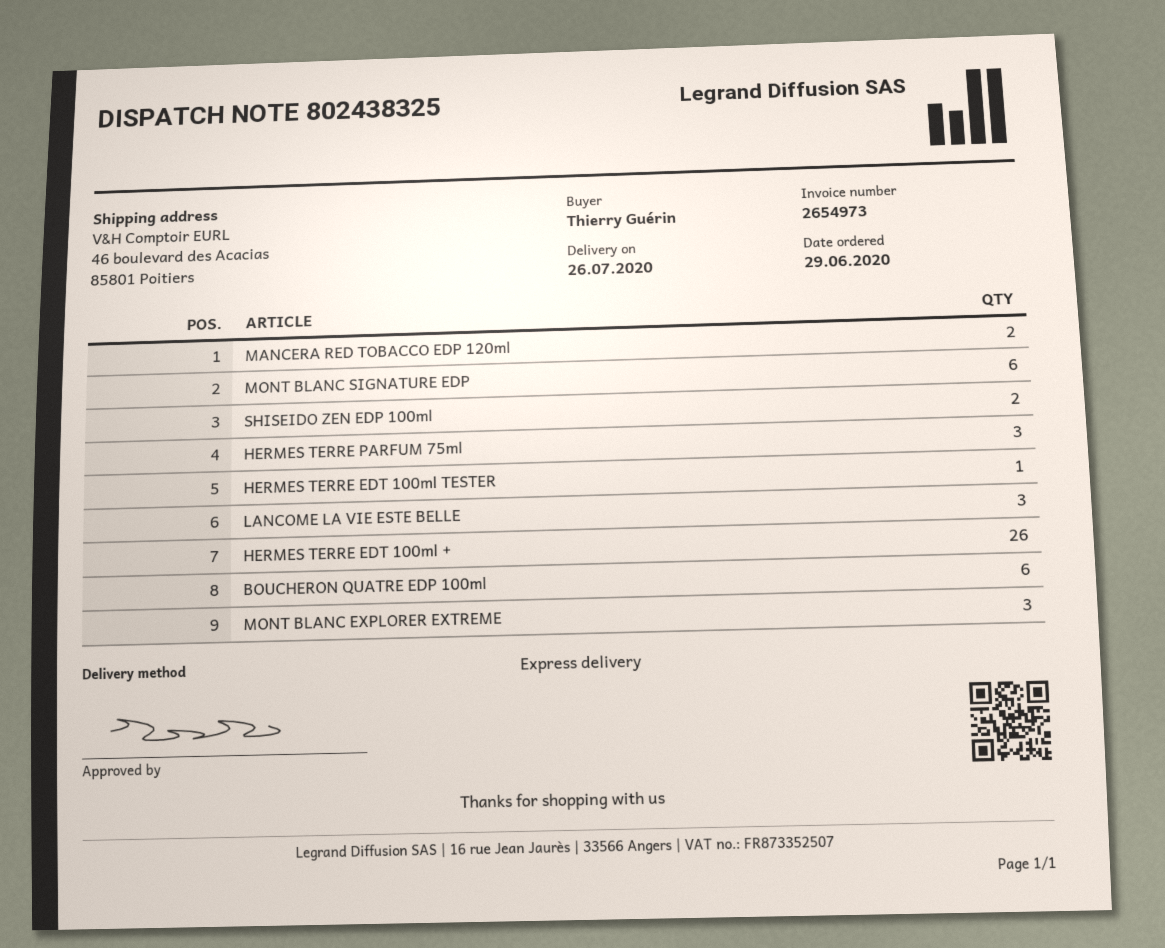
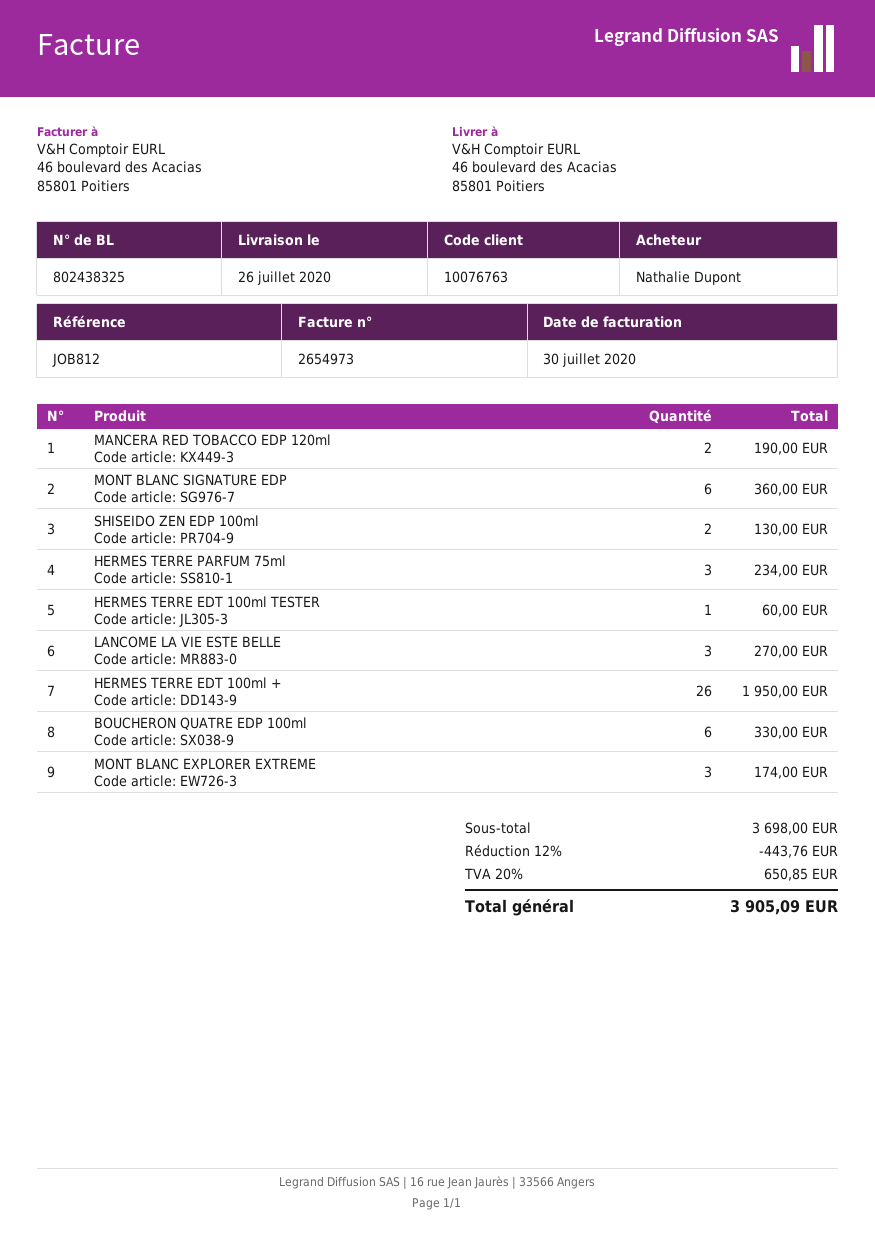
ordered by: Thierry Guérin -> Nathalie Dupont

